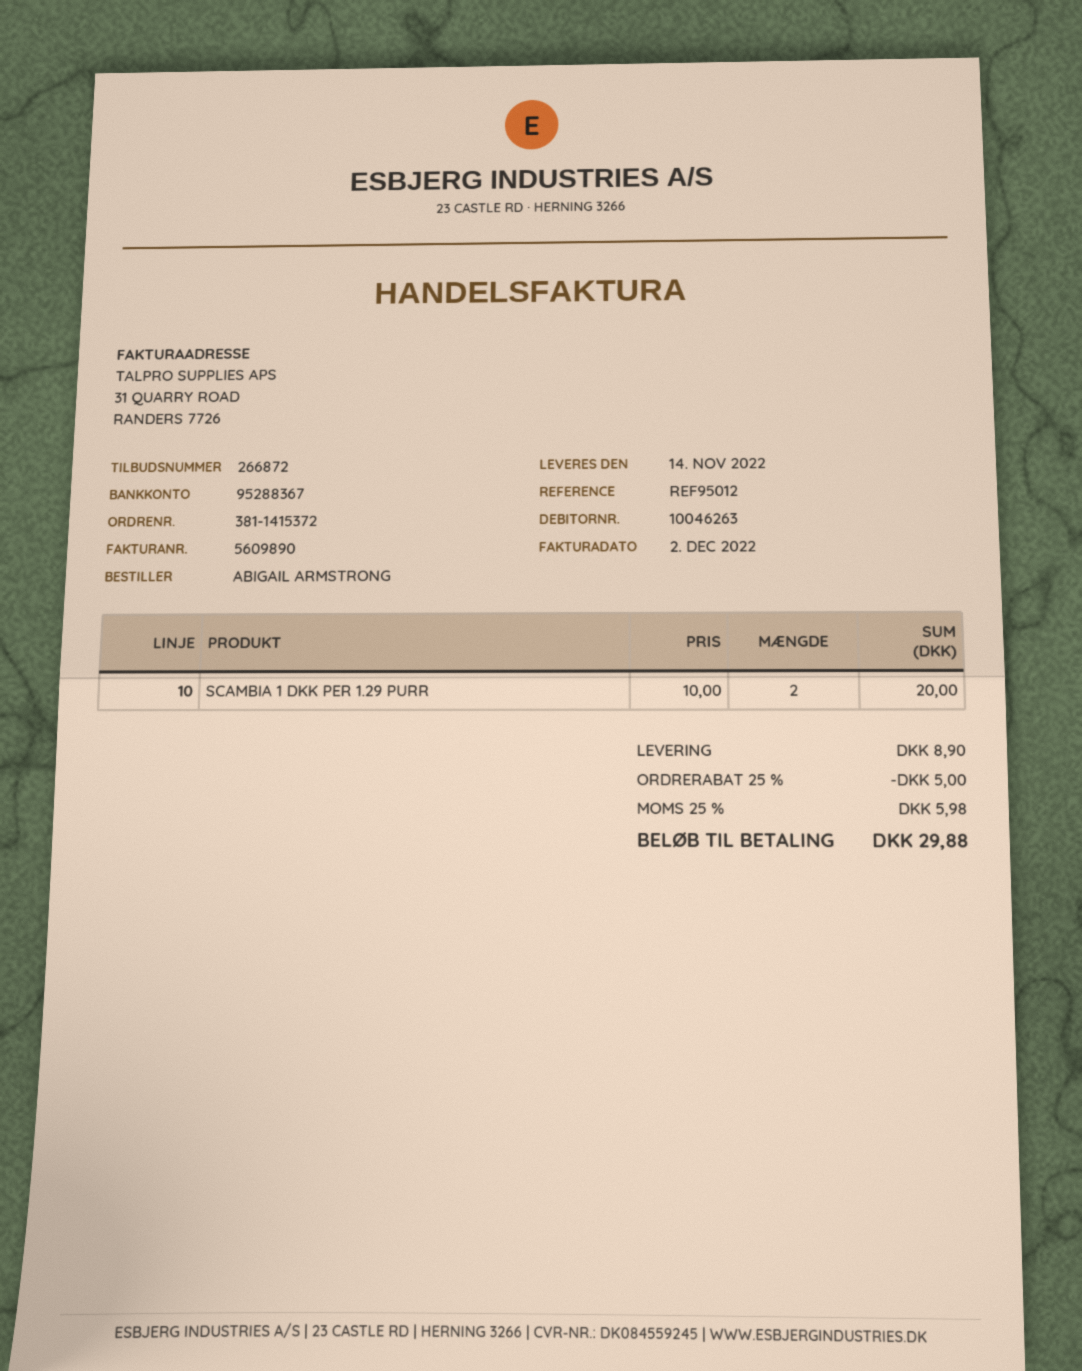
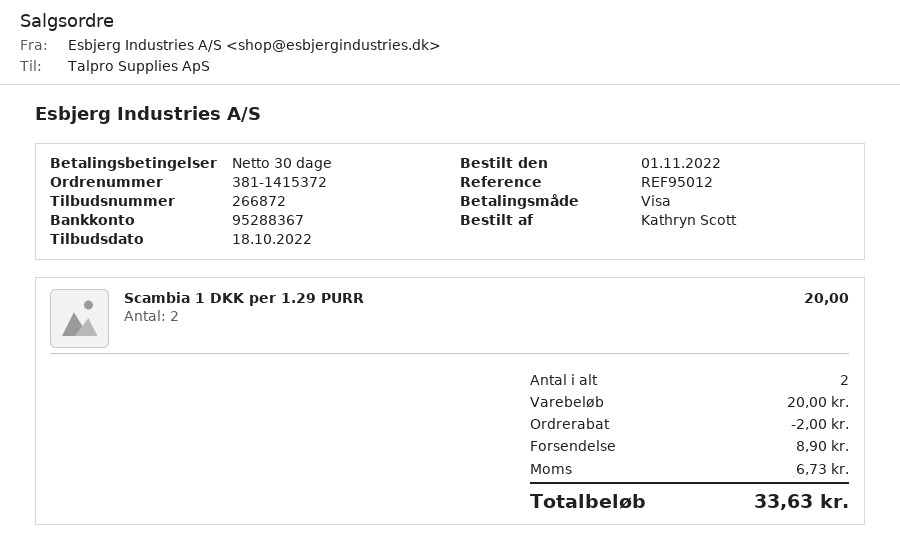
ordered by: ABIGAIL ARMSTRONG -> Kathryn Scott
discount: 5.00 -> 2.00
tax: 5.98 -> 6.73
total: 29.88 -> 33.63

